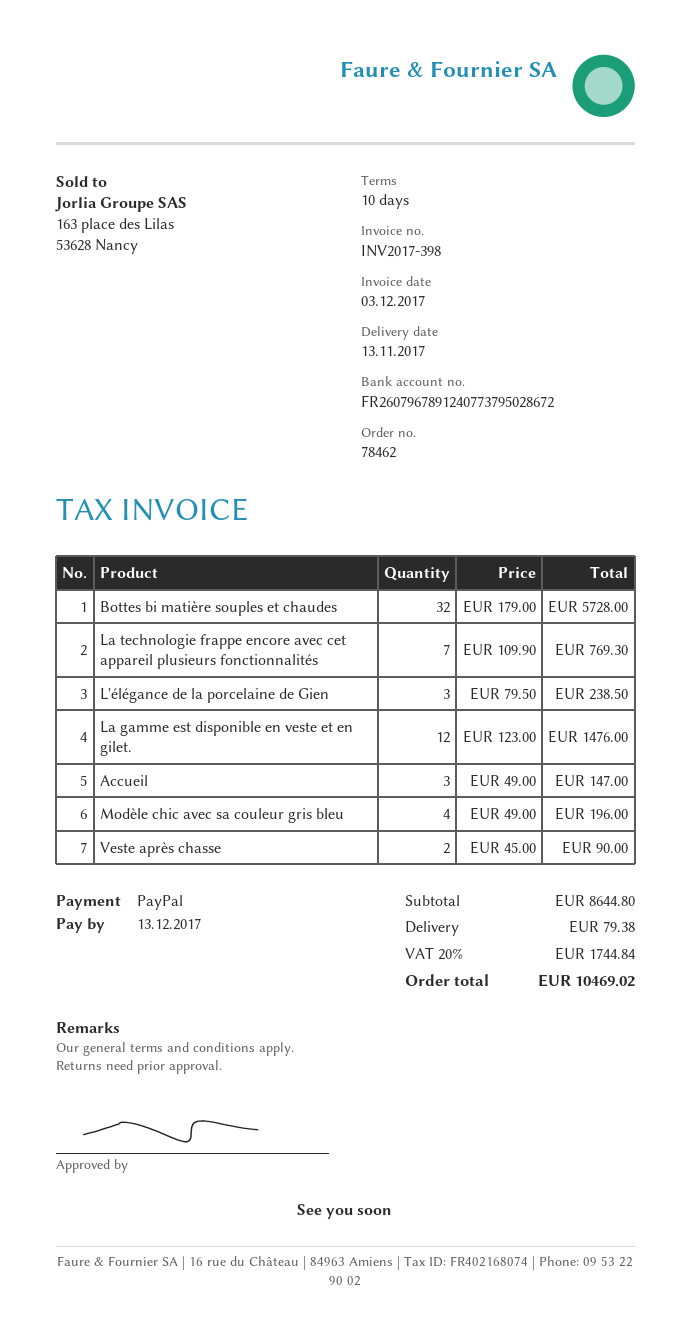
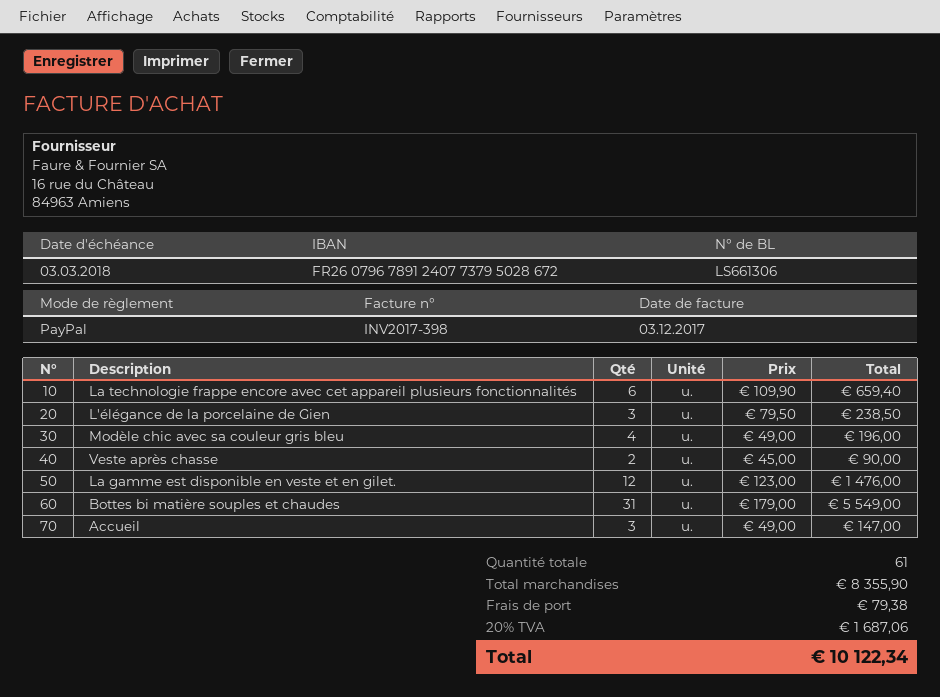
due date: 2017-12-13 -> 2018-03-03
Bottes bi matière souples et chaudes: 32 x 179.00 = 5728.00 -> 31 x 179.00 = 5549.00
La technologie frappe encore avec cet appareil plusieurs fonctionnalités: 7 x 109.90 = 769.30 -> 6 x 109.90 = 659.40
subtotal: 8644.80 -> 8355.90
tax: 20% = 1744.84 -> 20% = 1687.06
total: 10469.02 -> 10122.34

